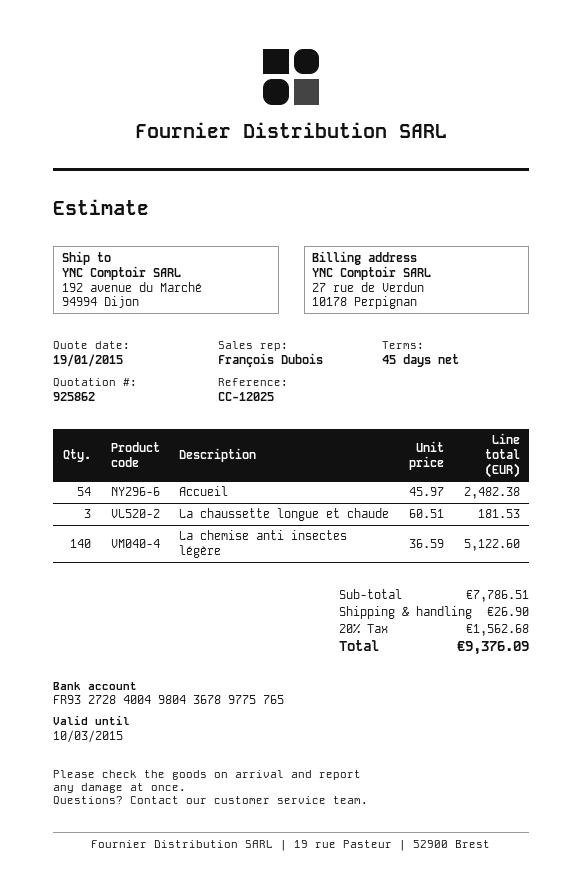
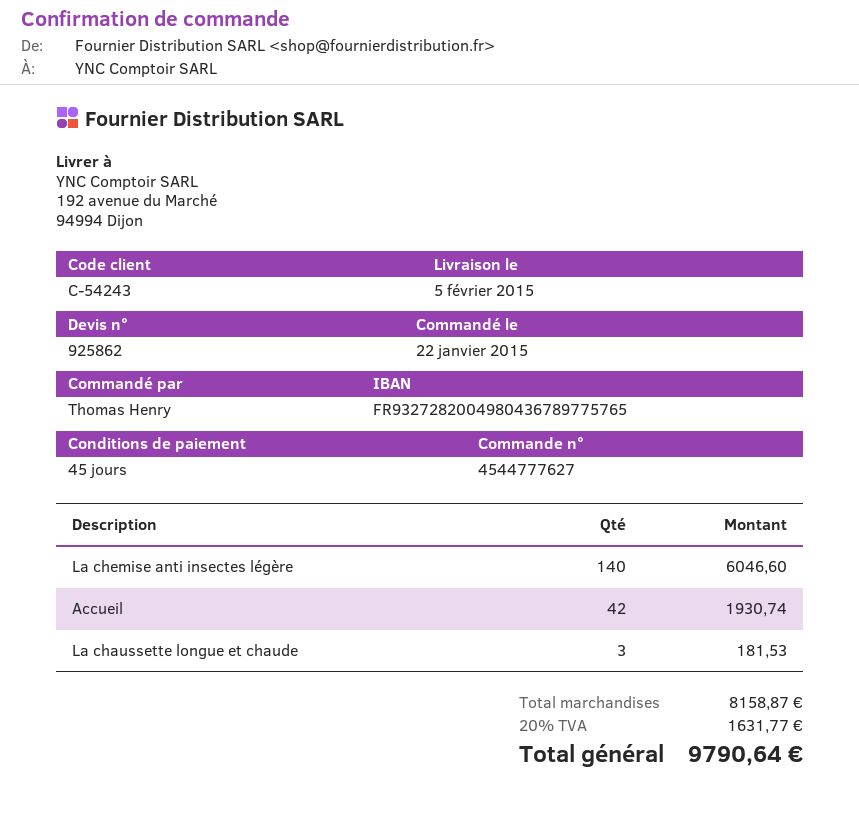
bank account: FR9327284004980436789775765 -> FR9327282004980436789775765
Accueil: 54 for 2482.38 -> 42 for 1930.74
La chemise anti insectes légère: 140 for 5122.60 -> 140 for 6046.60
subtotal: 7786.51 -> 8158.87
shipping: 26.90 -> none
tax: 20% = 1562.68 -> 20% = 1631.77
total: 9376.09 -> 9790.64

